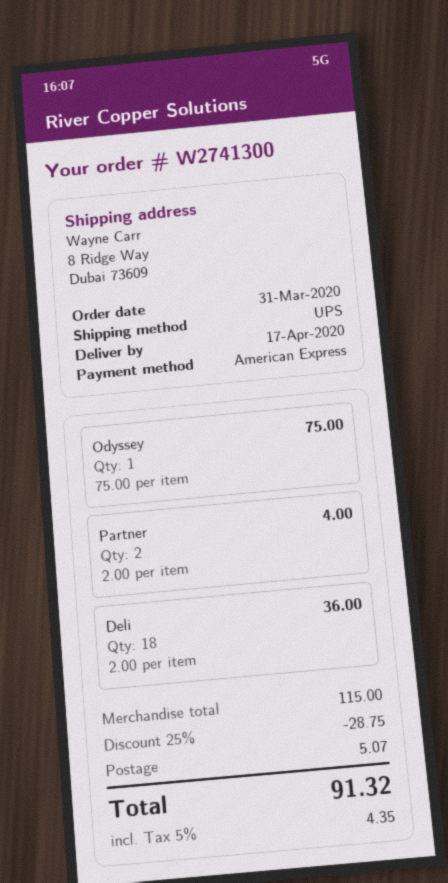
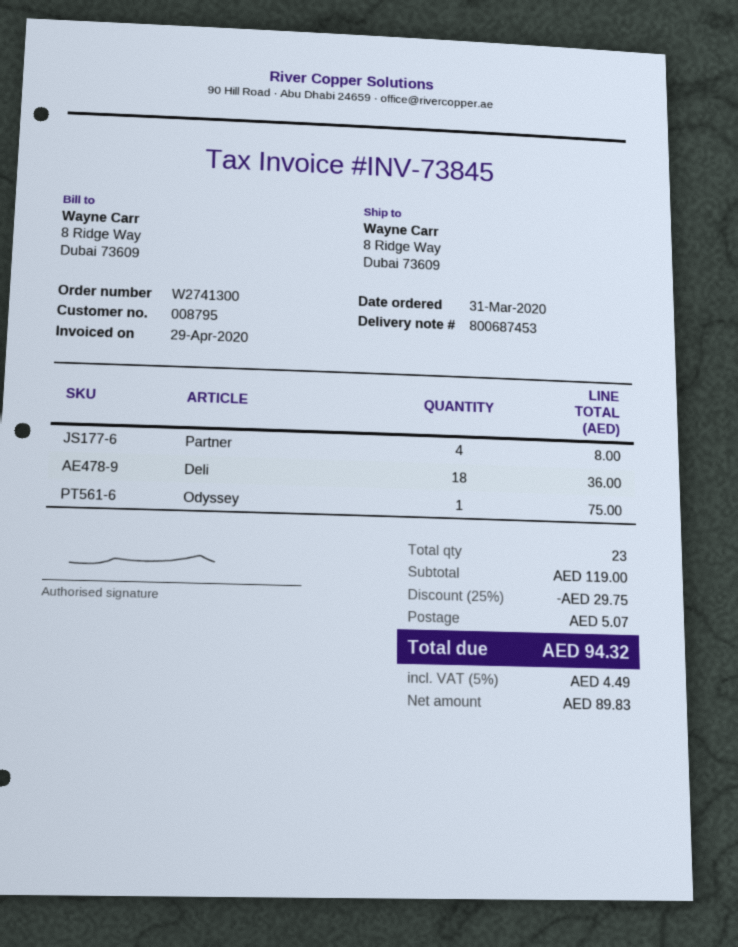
Partner: 2 for 4.00 -> 4 for 8.00
subtotal: 115.00 -> 119.00
discount: 25% = 28.75 -> 25% = 29.75
tax: 5% = 4.35 -> 5% = 4.49
total: 91.32 -> 94.32

